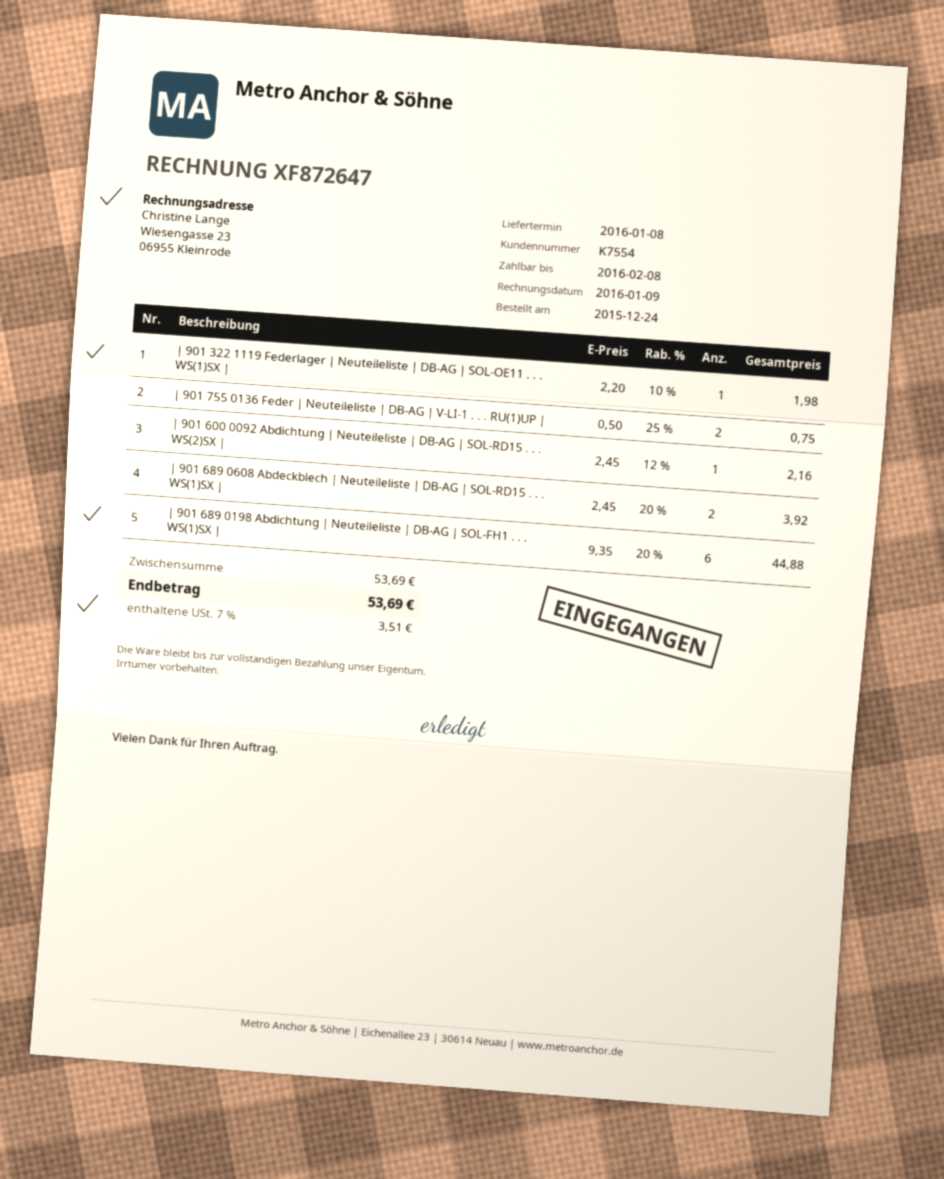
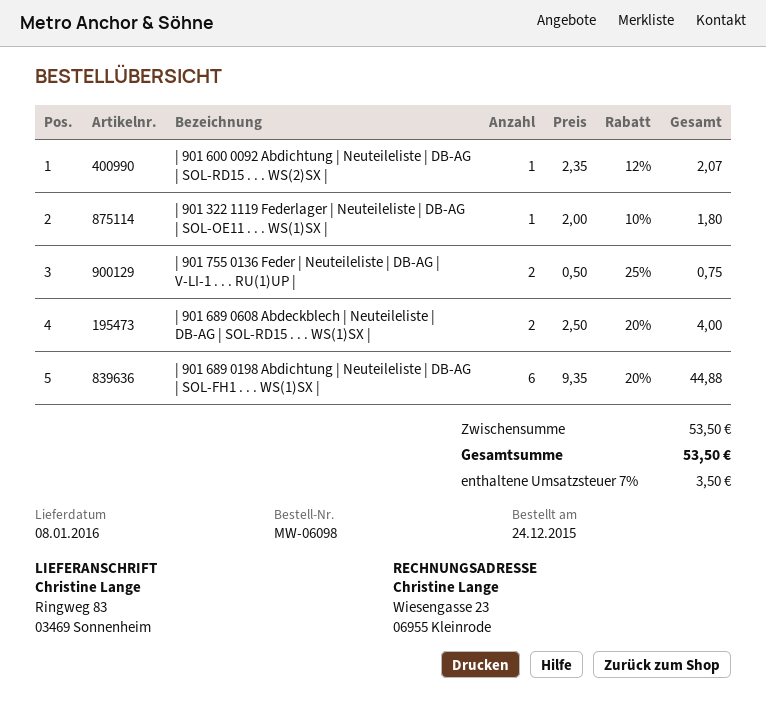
| 901 322 1119 Federlager | Neuteileliste | DB-AG | SOL-OE11 . . . WS(1)SX |: 1 x 2.20 - 10% = 1.98 -> 1 x 2.00 - 10% = 1.80
| 901 600 0092 Abdichtung | Neuteileliste | DB-AG | SOL-RD15 . . . WS(2)SX |: 1 x 2.45 - 12% = 2.16 -> 1 x 2.35 - 12% = 2.07
| 901 689 0608 Abdeckblech | Neuteileliste | DB-AG | SOL-RD15 . . . WS(1)SX |: 2 x 2.45 - 20% = 3.92 -> 2 x 2.50 - 20% = 4.00
subtotal: 53.69 -> 53.50
tax: 7% = 3.51 -> 7% = 3.50
total: 53.69 -> 53.50

